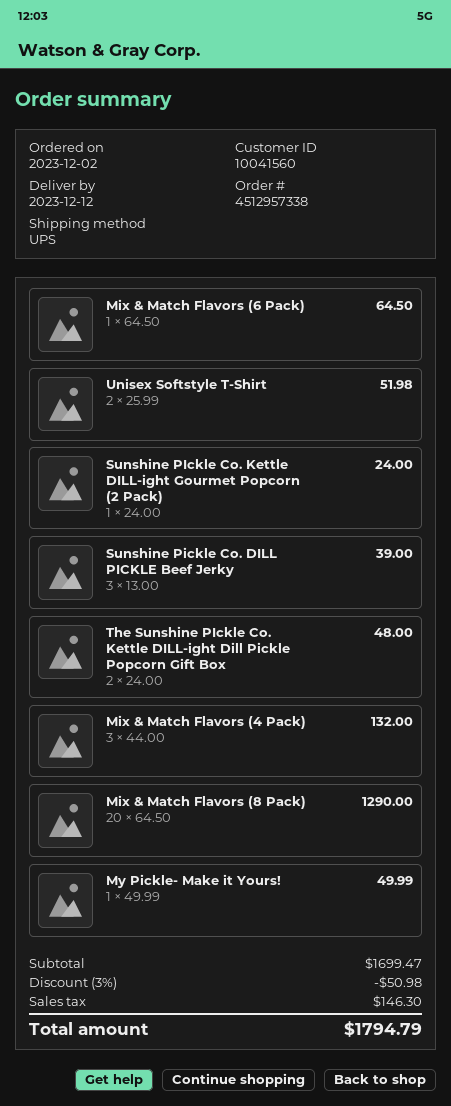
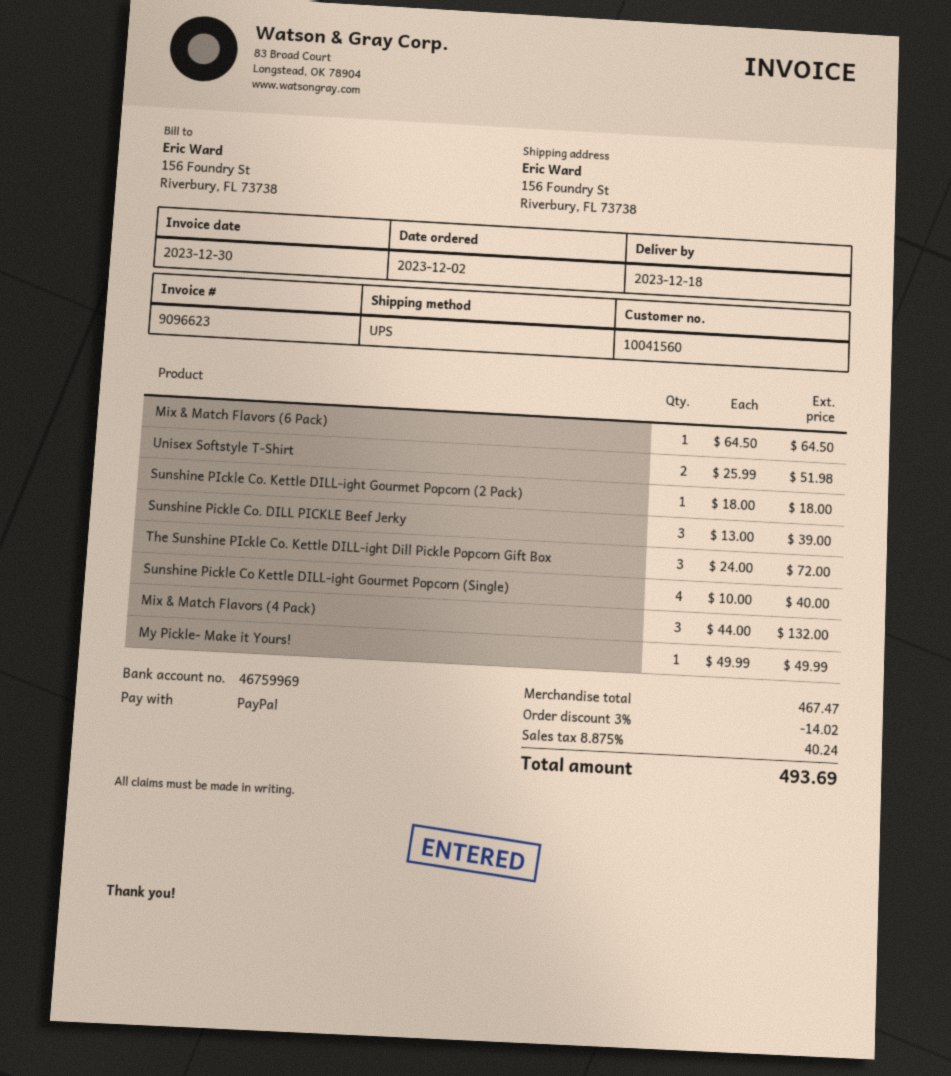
delivery date: 2023-12-12 -> 2023-12-18
Sunshine PIckle Co. Kettle DILL-ight Gourmet Popcorn (2 Pack): 1 x 24.00 = 24.00 -> 1 x 18.00 = 18.00
The Sunshine PIckle Co. Kettle DILL-ight Dill Pickle Popcorn Gift Box: 2 x 24.00 = 48.00 -> 3 x 24.00 = 72.00
Mix & Match Flavors (8 Pack): 20 x 64.50 = 1290.00 -> none
Sunshine Pickle Co Kettle DILL-ight Gourmet Popcorn (Single): none -> 4 x 10.00 = 40.00
subtotal: 1699.47 -> 467.47
discount: 3% = 50.98 -> 3% = 14.02
tax: 146.30 -> 40.24
total: 1794.79 -> 493.69

